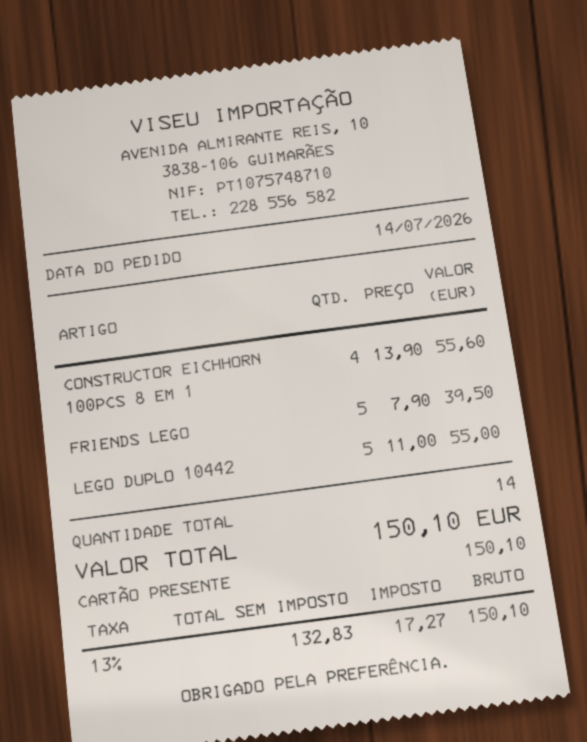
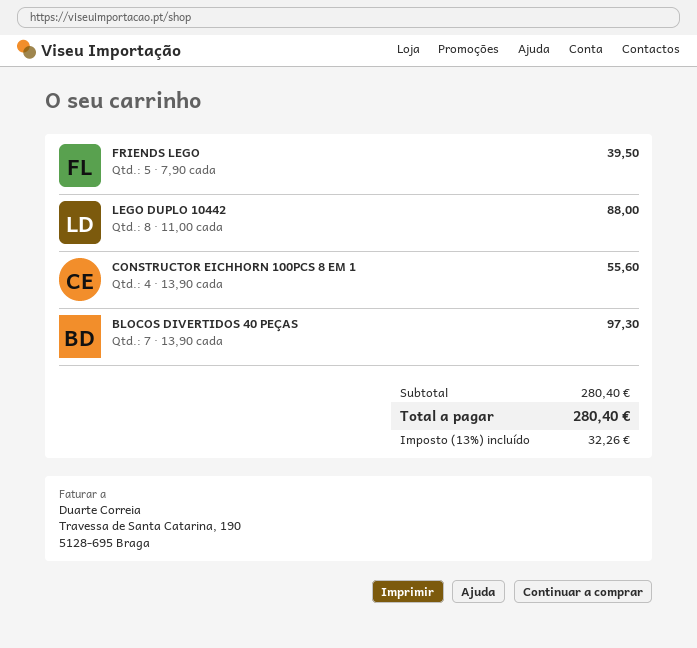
LEGO DUPLO 10442: 5 x 11.00 = 55.00 -> 8 x 11.00 = 88.00
BLOCOS DIVERTIDOS 40 PEÇAS: none -> 7 x 13.90 = 97.30
tax: 13% = 17.27 -> 13% = 32.26
total: 150.10 -> 280.40

